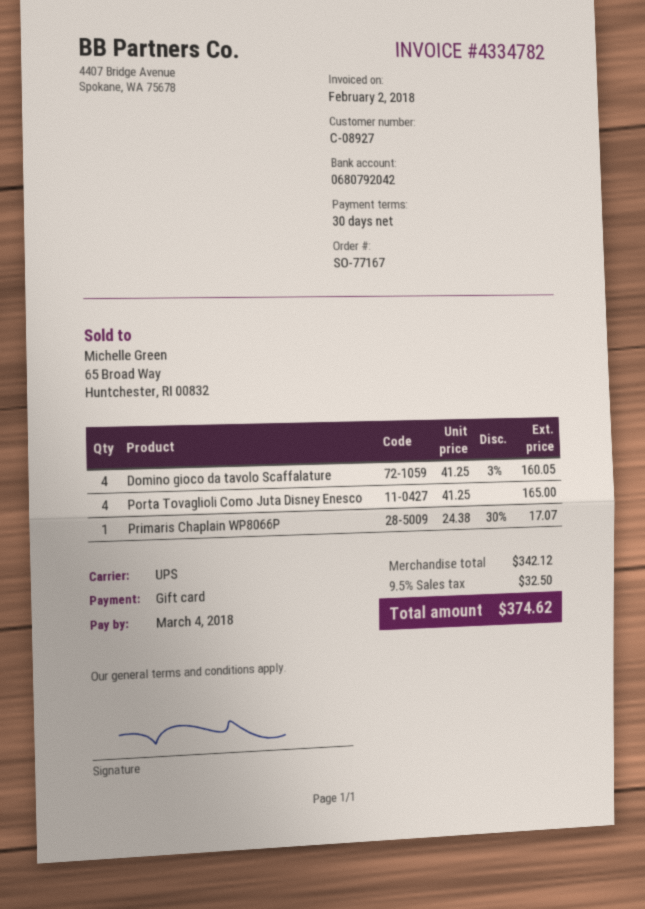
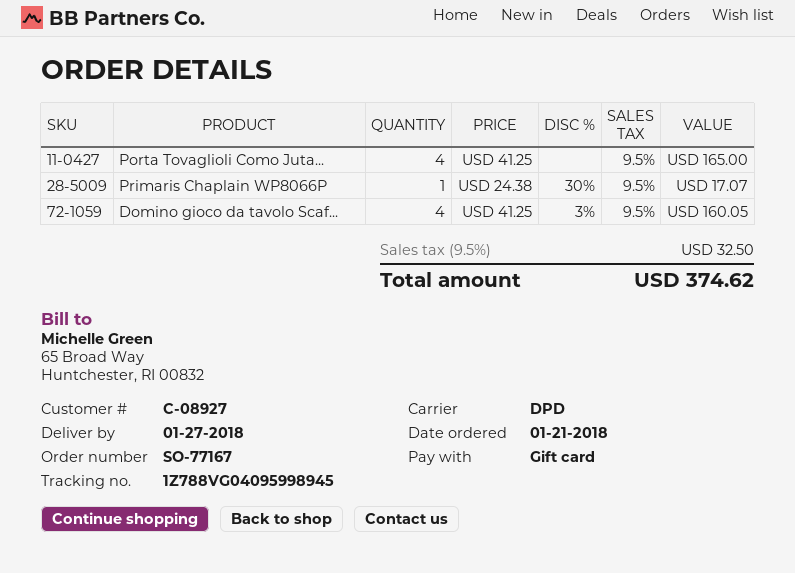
shipping method: UPS -> DPD

